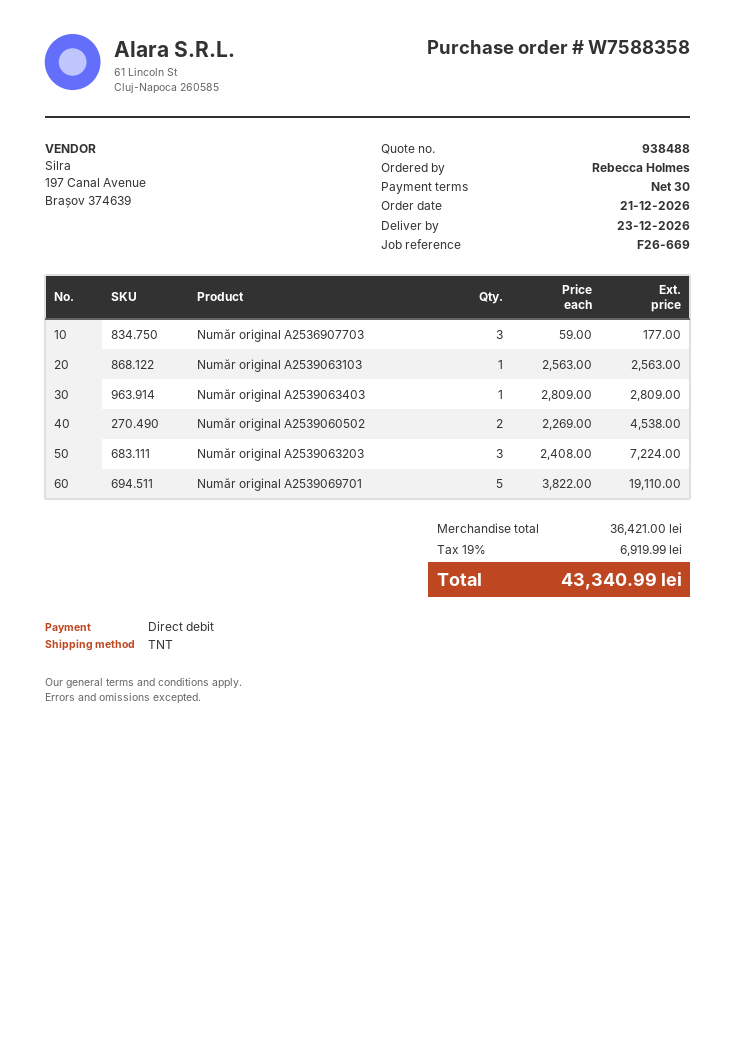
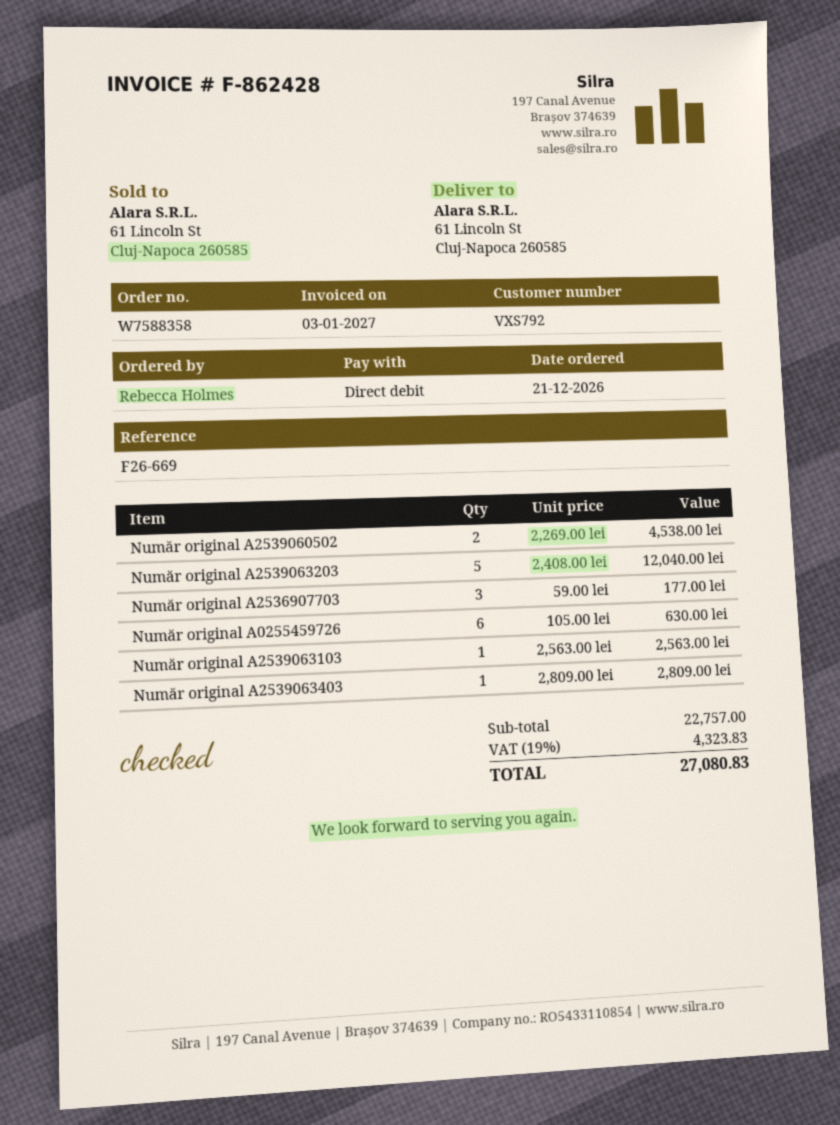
Număr original A2539063203: 3 x 2408.00 = 7224.00 -> 5 x 2408.00 = 12040.00
Număr original A2539069701: 5 x 3822.00 = 19110.00 -> none
Număr original A0255459726: none -> 6 x 105.00 = 630.00
subtotal: 36421.00 -> 22757.00
tax: 19% = 6919.99 -> 19% = 4323.83
total: 43340.99 -> 27080.83

